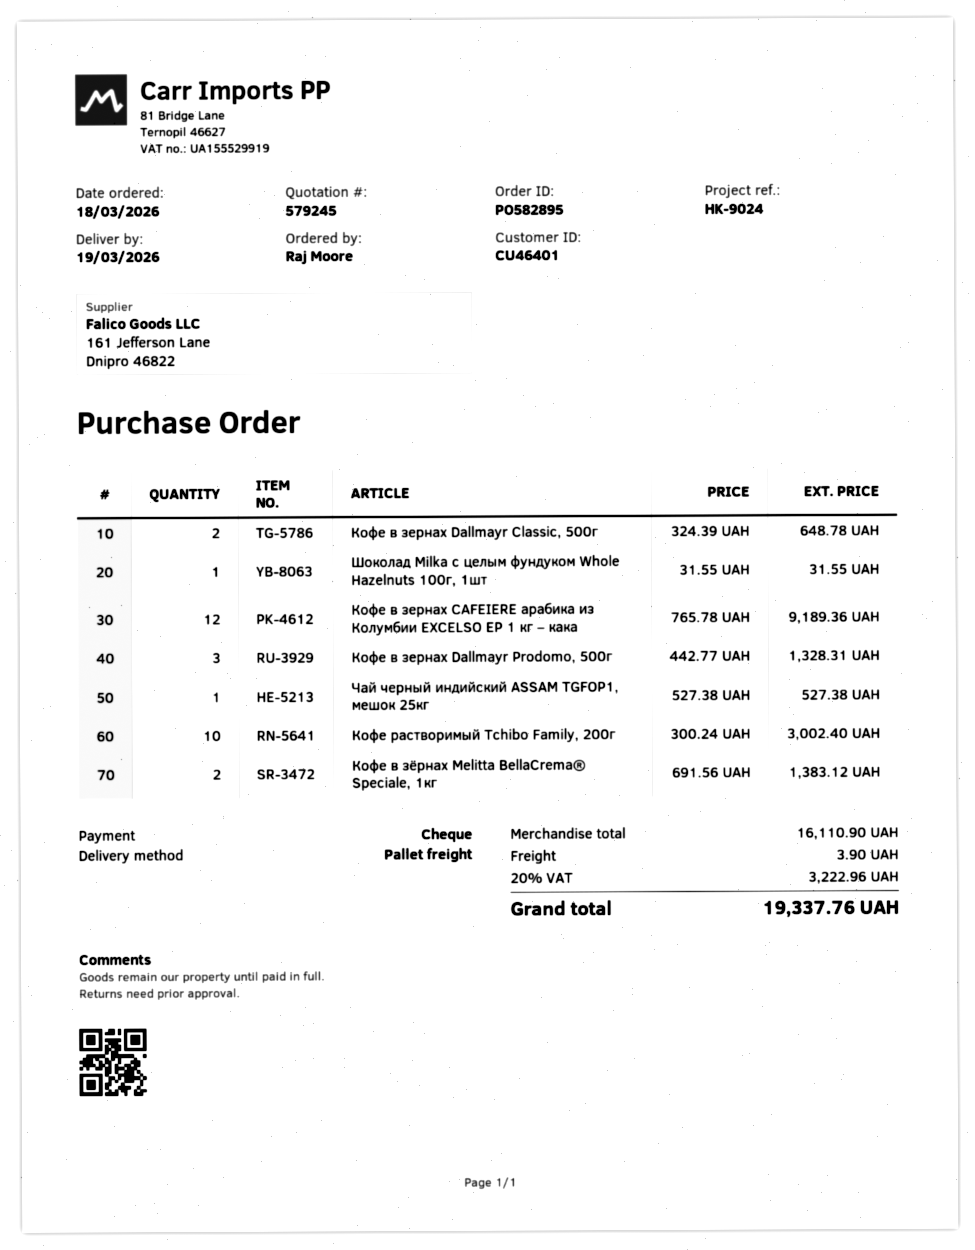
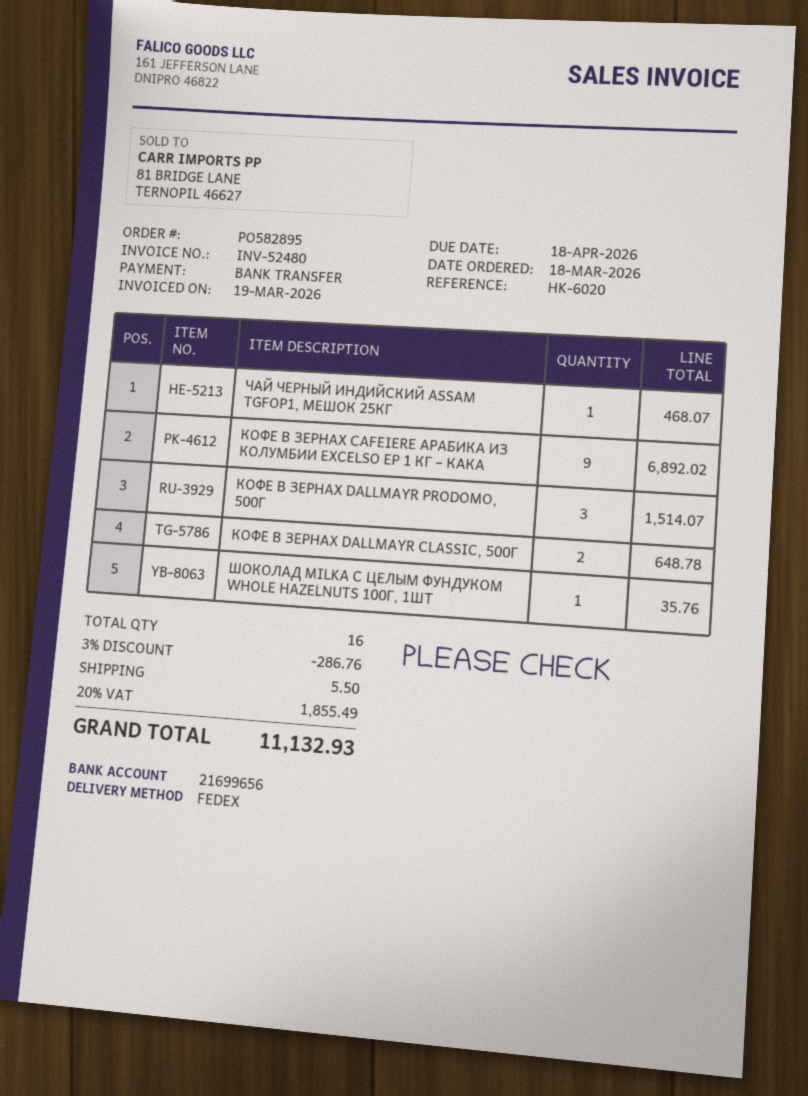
reference: HK-9024 -> HK-6020
payment method: cheque -> bank transfer
shipping method: pallet freight -> FedEx
Шоколад Milka с целым фундуком Whole Hazelnuts 100г, 1шт: 1 for 31.55 -> 1 for 35.76
Кофе в зернах CAFEIERE арабика из Колумбии EXCELSO EP 1 кг – кака: 12 for 9189.36 -> 9 for 6892.02
Кофе в зернах Dallmayr Prodomo, 500г: 3 for 1328.31 -> 3 for 1514.07
Чай черный индийский ASSAM TGFOP1, мешок 25кг: 1 for 527.38 -> 1 for 468.07
Кофе растворимый Tchibo Family, 200г: 10 for 3002.40 -> none
Кофе в зёрнах Melitta BellaCrema® Speciale, 1кг: 2 for 1383.12 -> none
discount: none -> 3% = 286.76
shipping: 3.90 -> 5.50
tax: 20% = 3222.96 -> 20% = 1855.49
total: 19337.76 -> 11132.93

